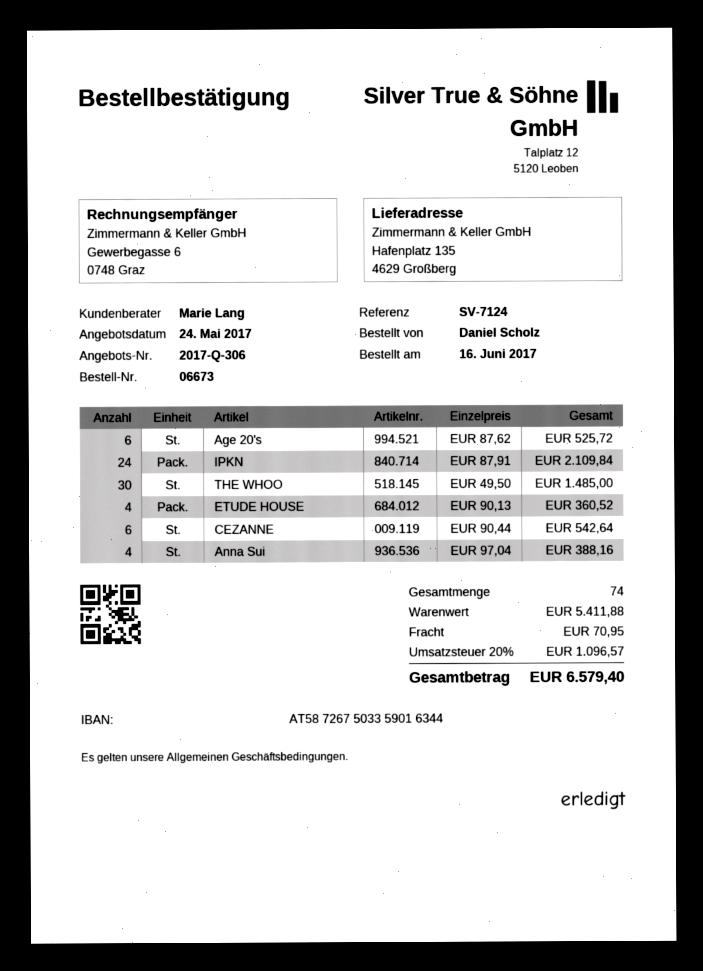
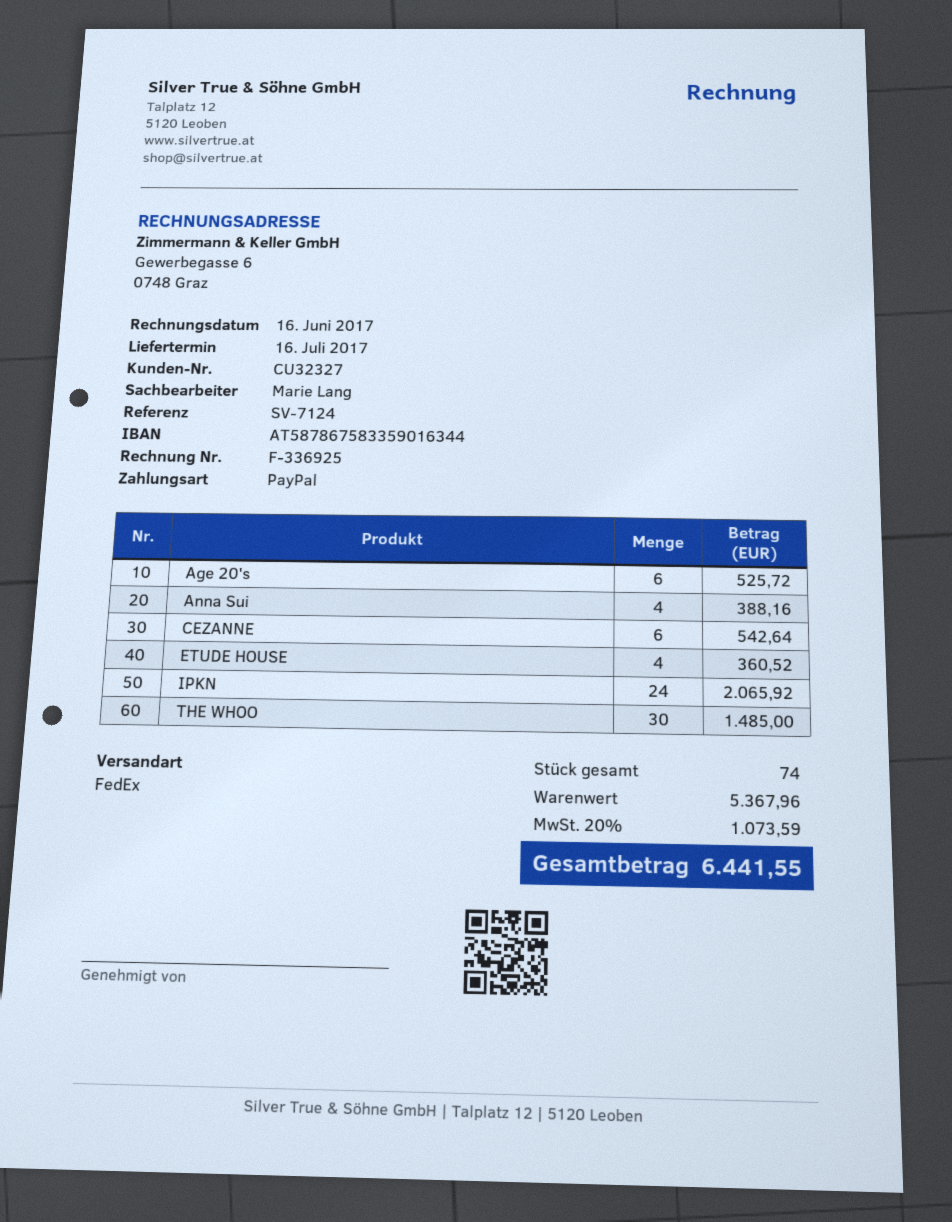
bank account: AT587267503359016344 -> AT587867583359016344
IPKN: 24 for 2109.84 -> 24 for 2065.92
subtotal: 5411.88 -> 5367.96
shipping: 70.95 -> none
tax: 20% = 1096.57 -> 20% = 1073.59
total: 6579.40 -> 6441.55

